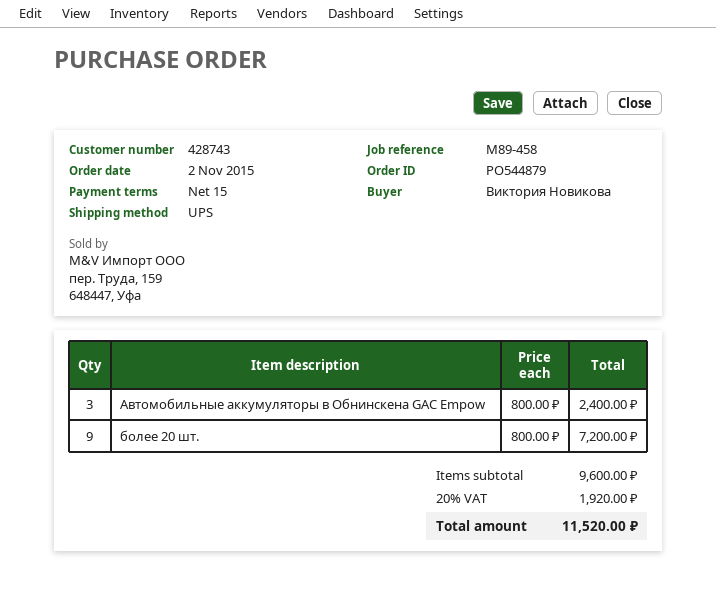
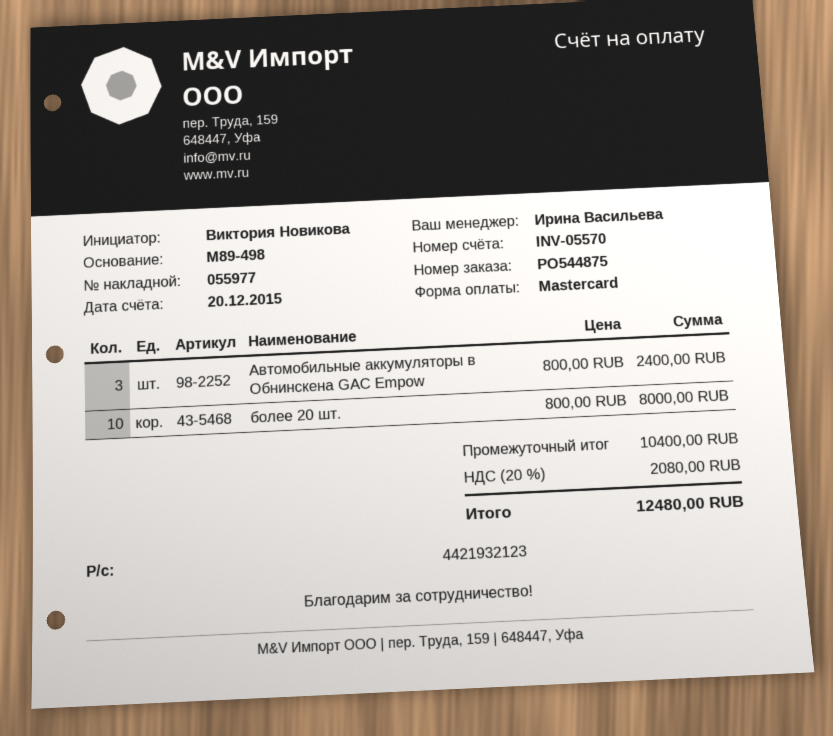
order number: PO544879 -> PO544875
reference: M89-458 -> M89-498
более 20 шт.: 9 x 800.00 = 7200.00 -> 10 x 800.00 = 8000.00
subtotal: 9600.00 -> 10400.00
tax: 20% = 1920.00 -> 20% = 2080.00
total: 11520.00 -> 12480.00

